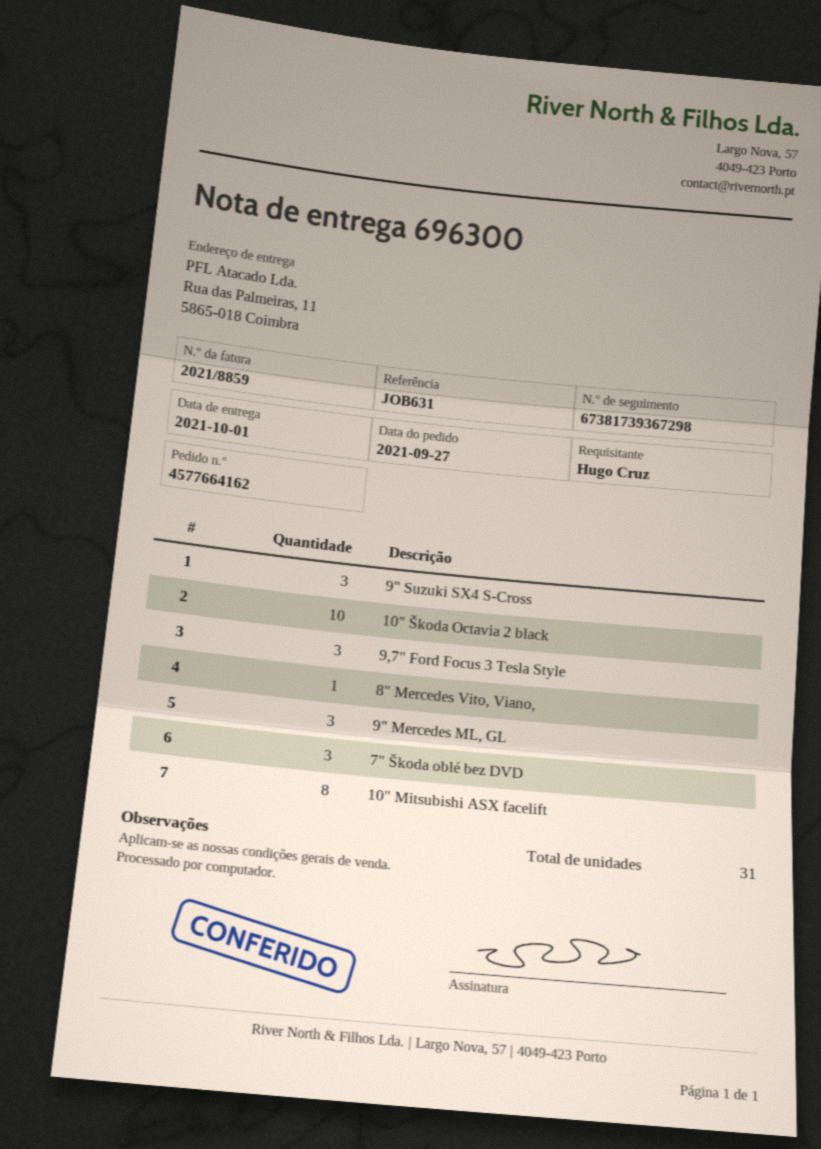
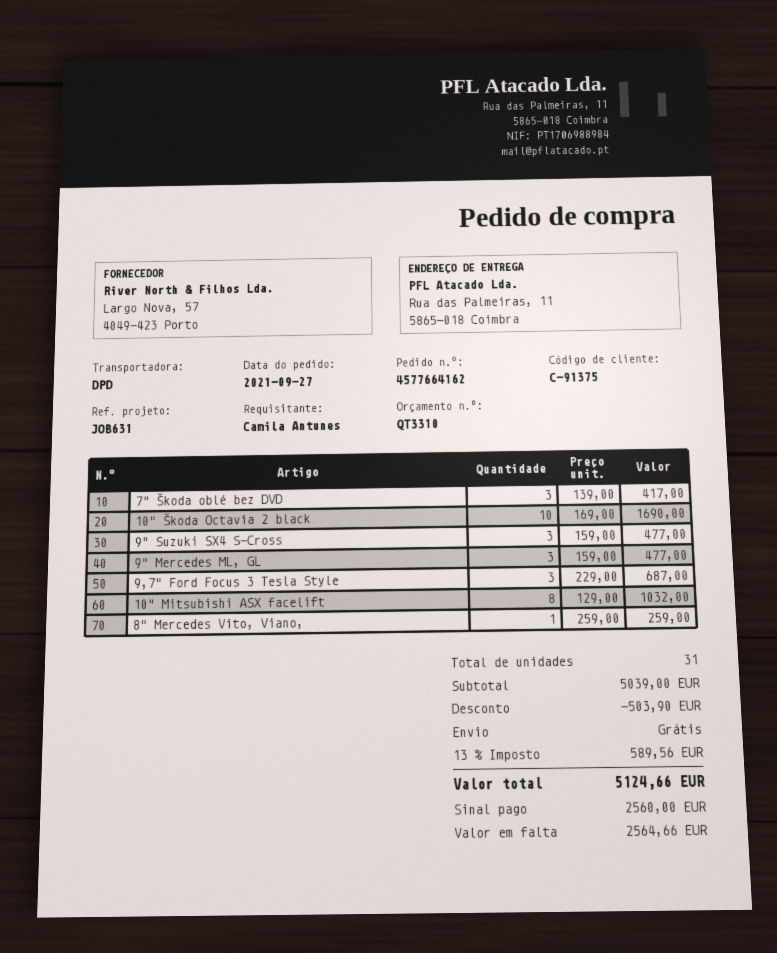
ordered by: Hugo Cruz -> Camila Antunes

